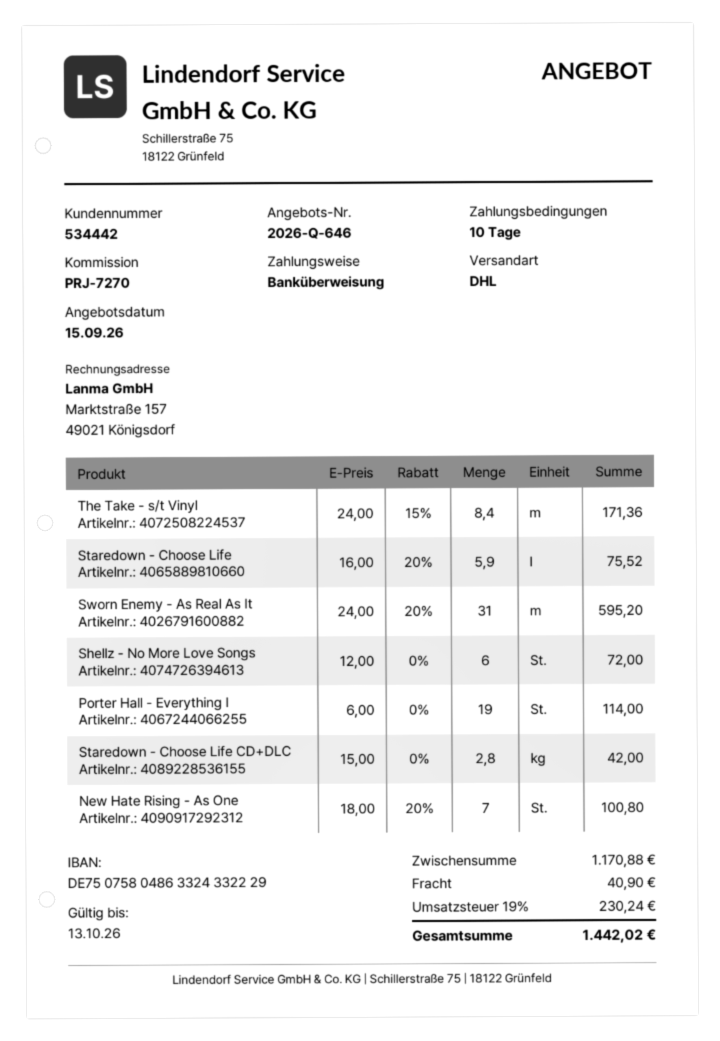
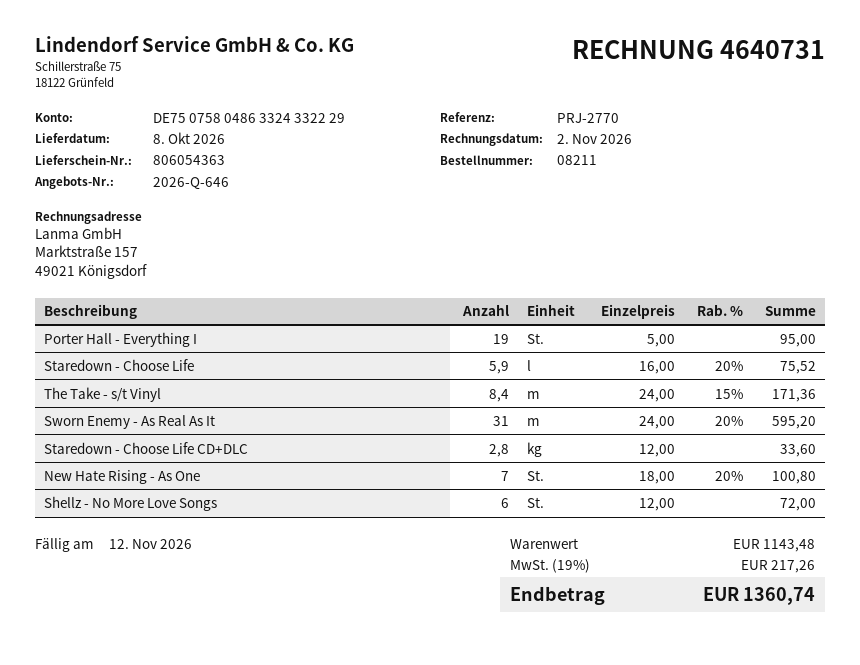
reference: PRJ-7270 -> PRJ-2770
Porter Hall - Everything I: 19 x 6.00 = 114.00 -> 19 x 5.00 = 95.00
Staredown - Choose Life CD+DLC: 2.8 x 15.00 = 42.00 -> 2.8 x 12.00 = 33.60
subtotal: 1170.88 -> 1143.48
shipping: 40.90 -> none
tax: 19% = 230.24 -> 19% = 217.26
total: 1442.02 -> 1360.74

